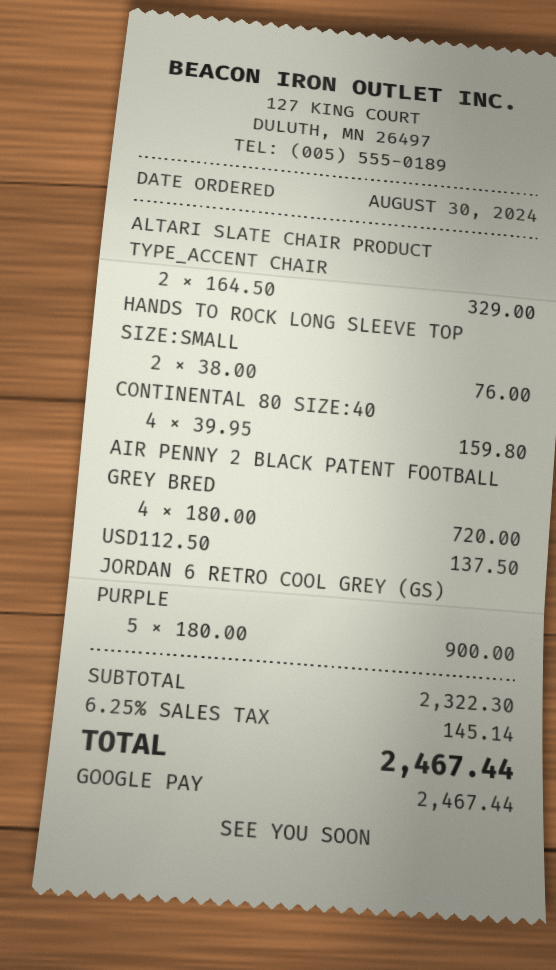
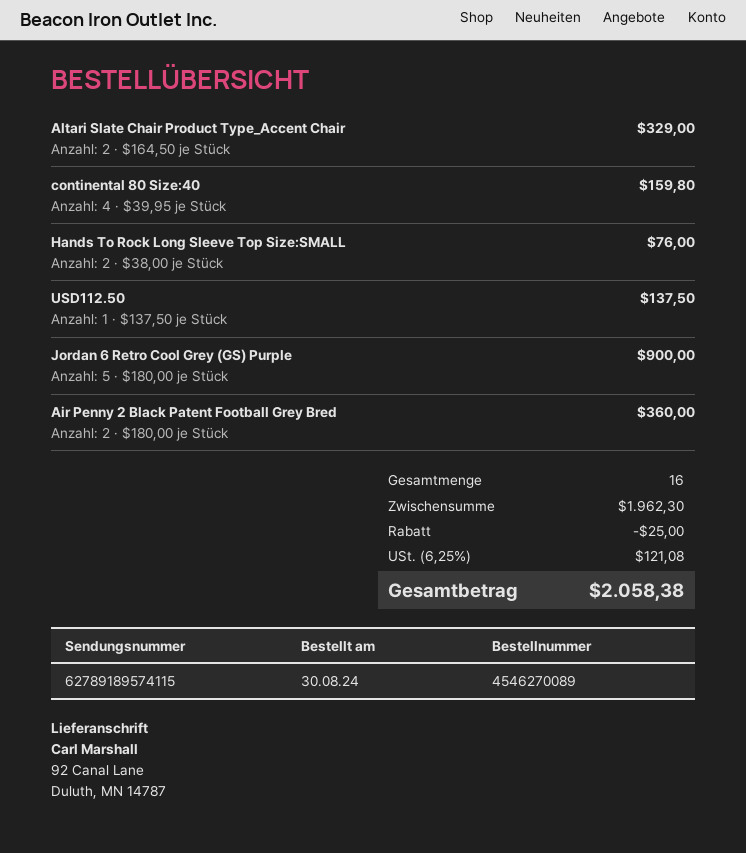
AIR PENNY 2 BLACK PATENT FOOTBALL GREY BRED: 4 x 180.00 = 720.00 -> 2 x 180.00 = 360.00
subtotal: 2322.30 -> 1962.30
discount: none -> 25.00
tax: 6.25% = 145.14 -> 6.25% = 121.08
total: 2467.44 -> 2058.38

